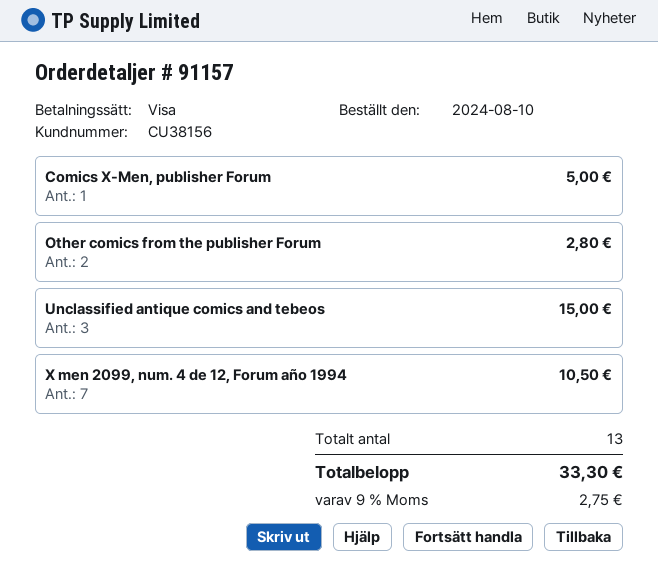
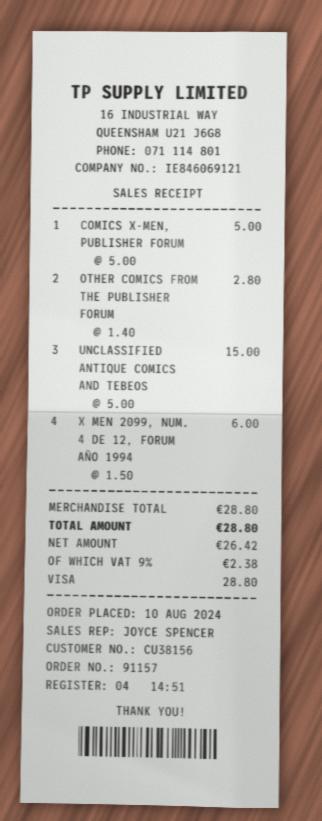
X men 2099, num. 4 de 12, Forum año 1994: 7 for 10.50 -> 4 for 6.00
tax: 9% = 2.75 -> 9% = 2.38
total: 33.30 -> 28.80

